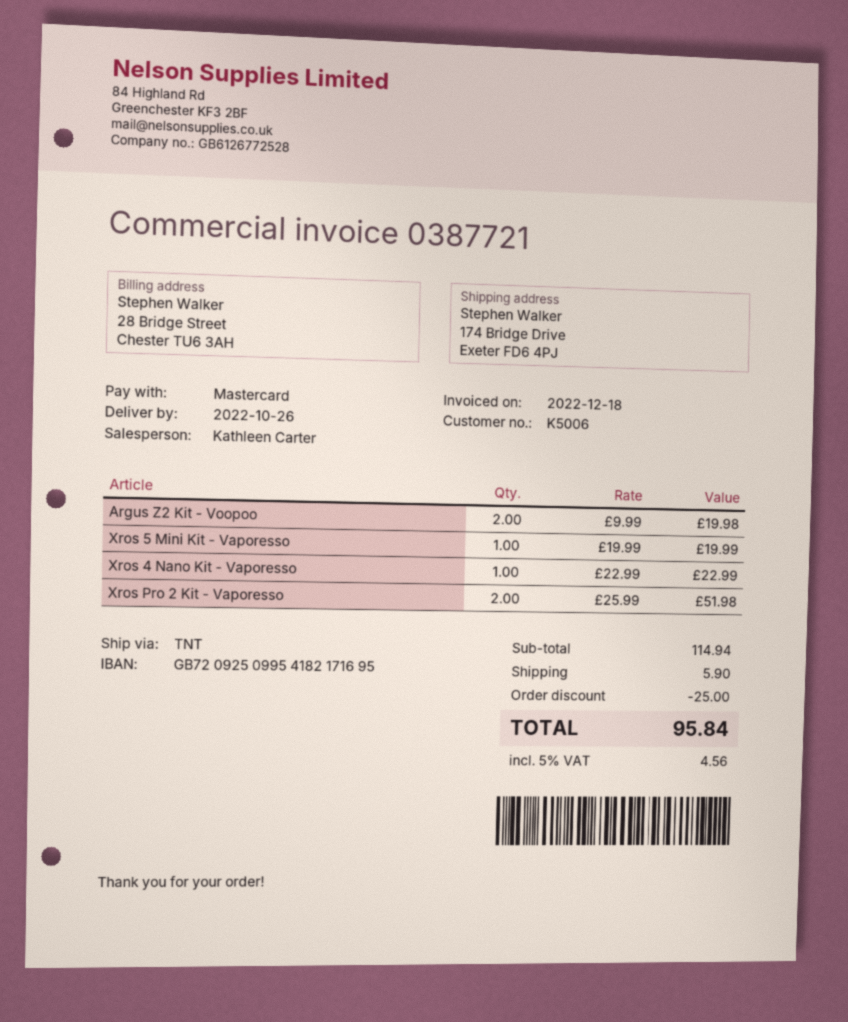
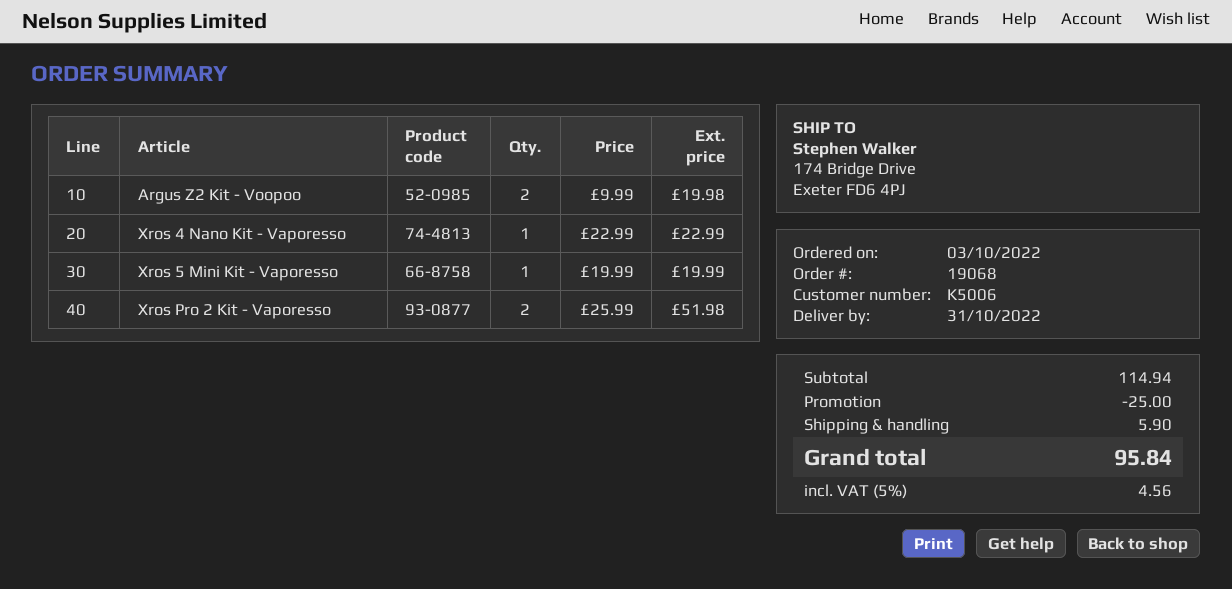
delivery date: 2022-10-26 -> 2022-10-31

